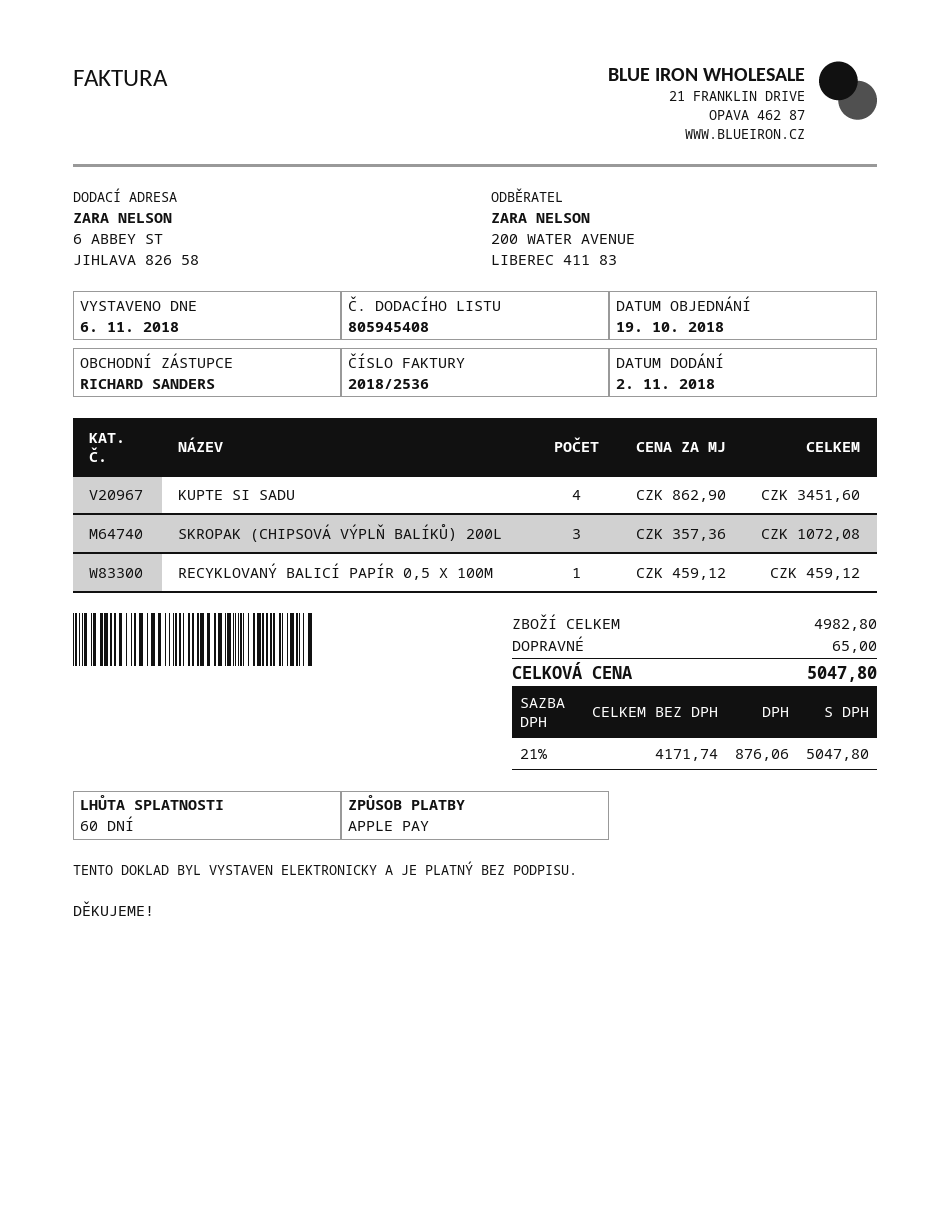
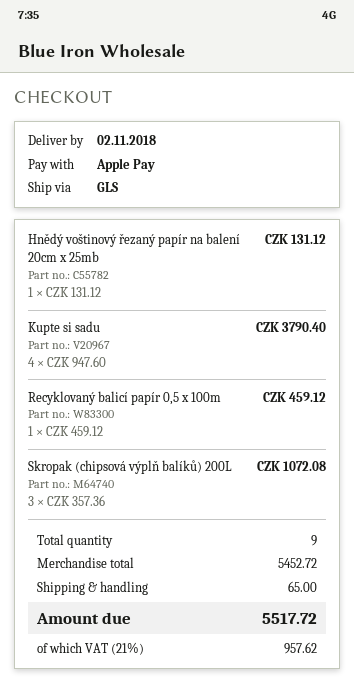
KUPTE SI SADU: 4 x 862.90 = 3451.60 -> 4 x 947.60 = 3790.40
Hnědý voštinový řezaný papír na balení 20cm x 25mb: none -> 1 x 131.12 = 131.12
subtotal: 4982.80 -> 5452.72
tax: 21% = 876.06 -> 21% = 957.62
total: 5047.80 -> 5517.72

